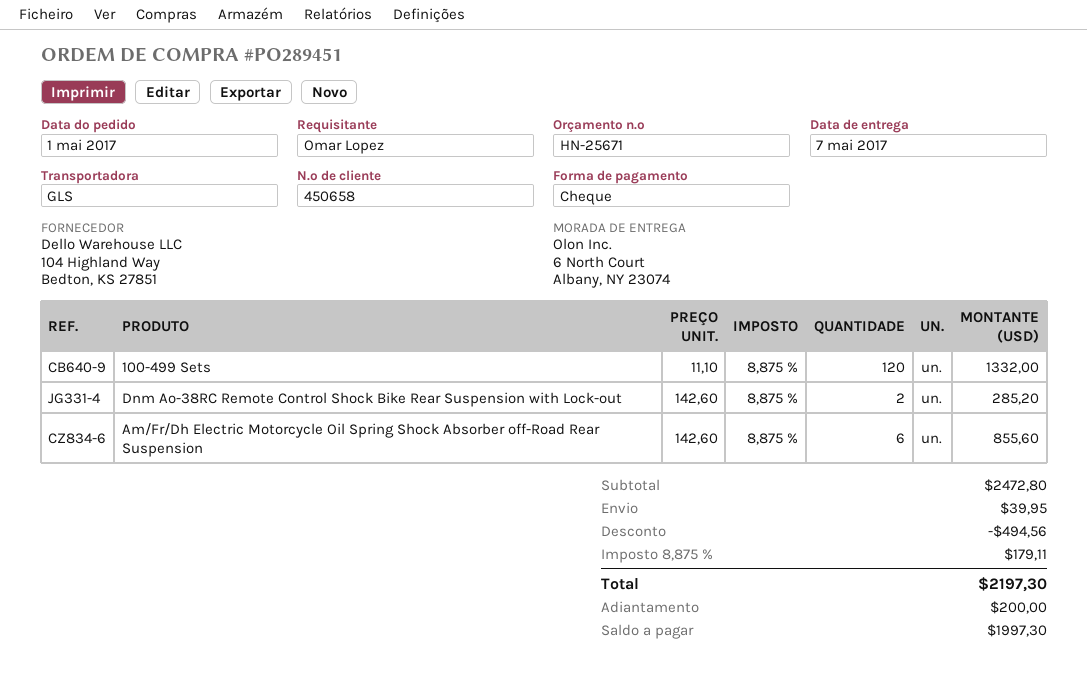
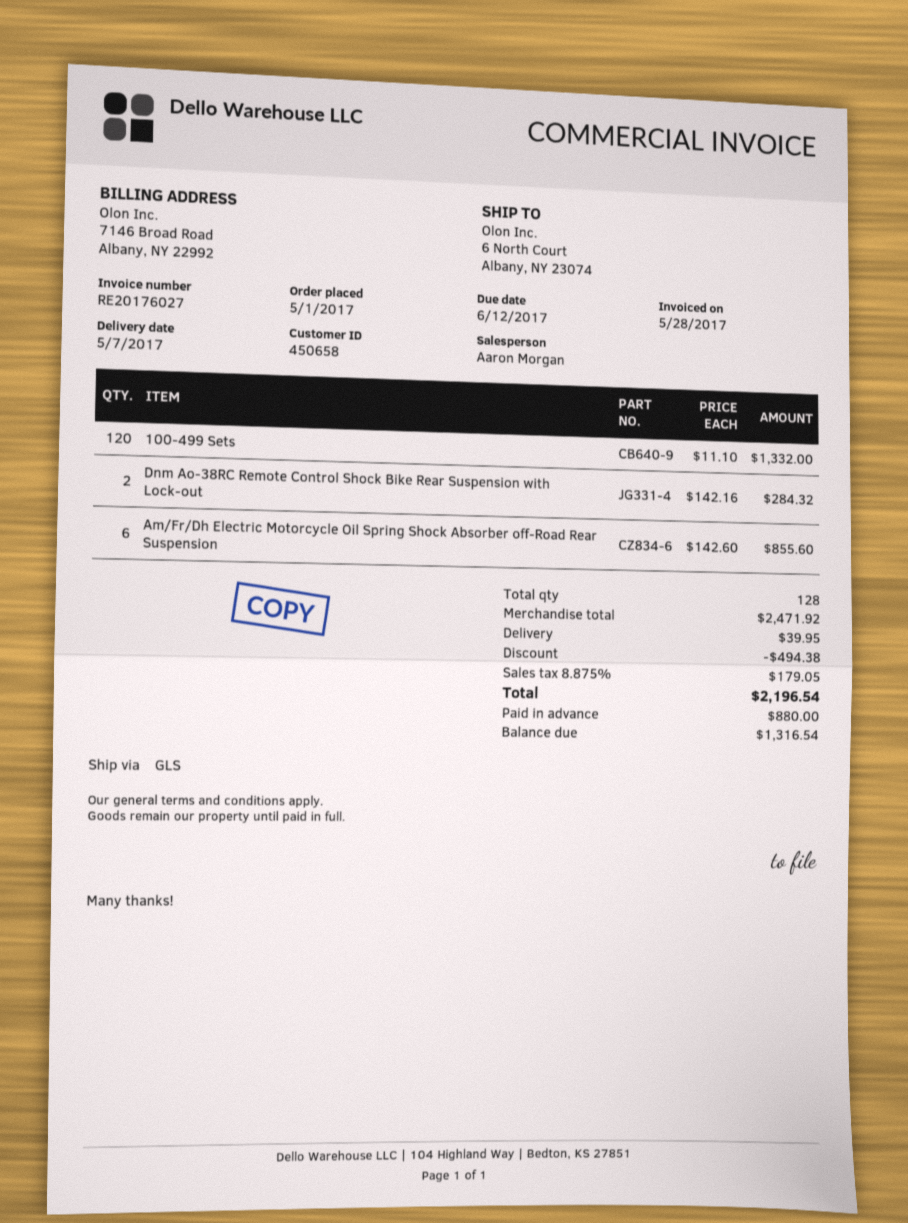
Dnm Ao-38RC Remote Control Shock Bike Rear Suspension with Lock-out: 2 x 142.60 = 285.20 -> 2 x 142.16 = 284.32
subtotal: 2472.80 -> 2471.92
discount: 494.56 -> 494.38
tax: 8.875% = 179.11 -> 8.875% = 179.05
total: 2197.30 -> 2196.54
deposit: 200.00 -> 880.00
balance: 1997.30 -> 1316.54

